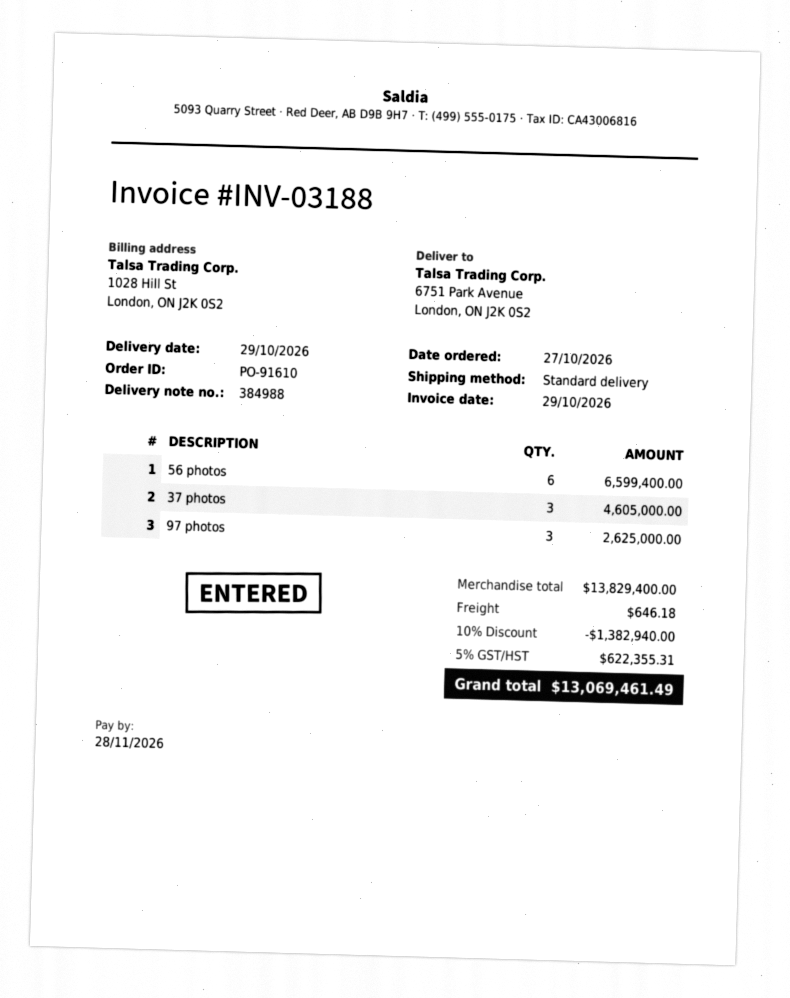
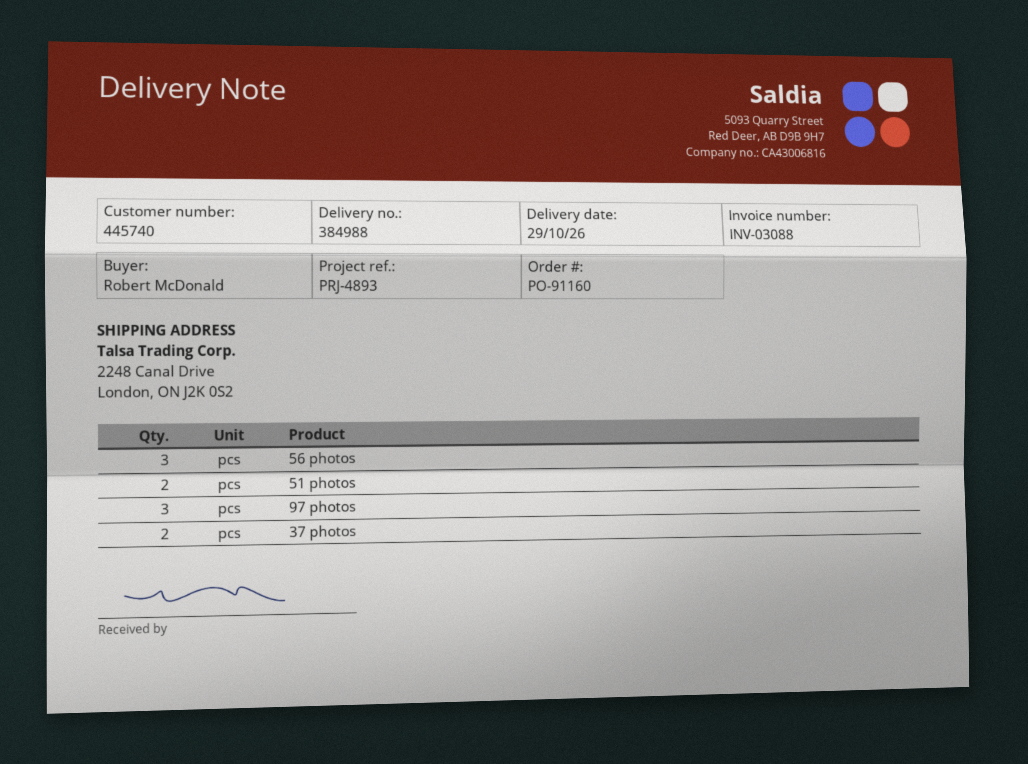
order number: PO-91610 -> PO-91160
invoice number: INV-03188 -> INV-03088
ship to: 6751 Park Avenue, London, ON J2K 0S2 -> 2248 Canal Drive, London, ON J2K 0S2
56 photos: 6 -> 3
37 photos: 3 -> 2
51 photos: none -> 2

